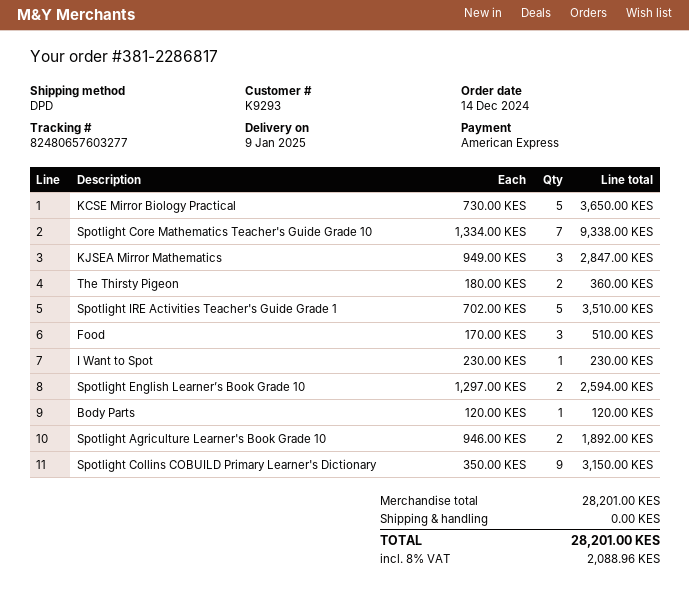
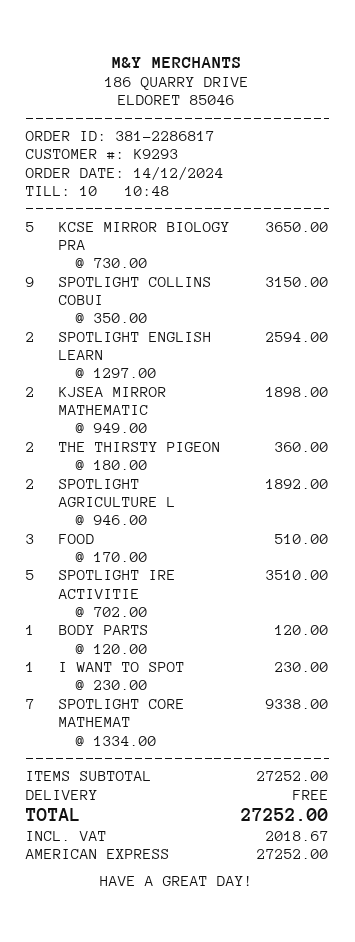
KJSEA Mirror Mathematics: 3 x 949.00 = 2847.00 -> 2 x 949.00 = 1898.00
subtotal: 28201.00 -> 27252.00
tax: 2088.96 -> 2018.67
total: 28201.00 -> 27252.00

